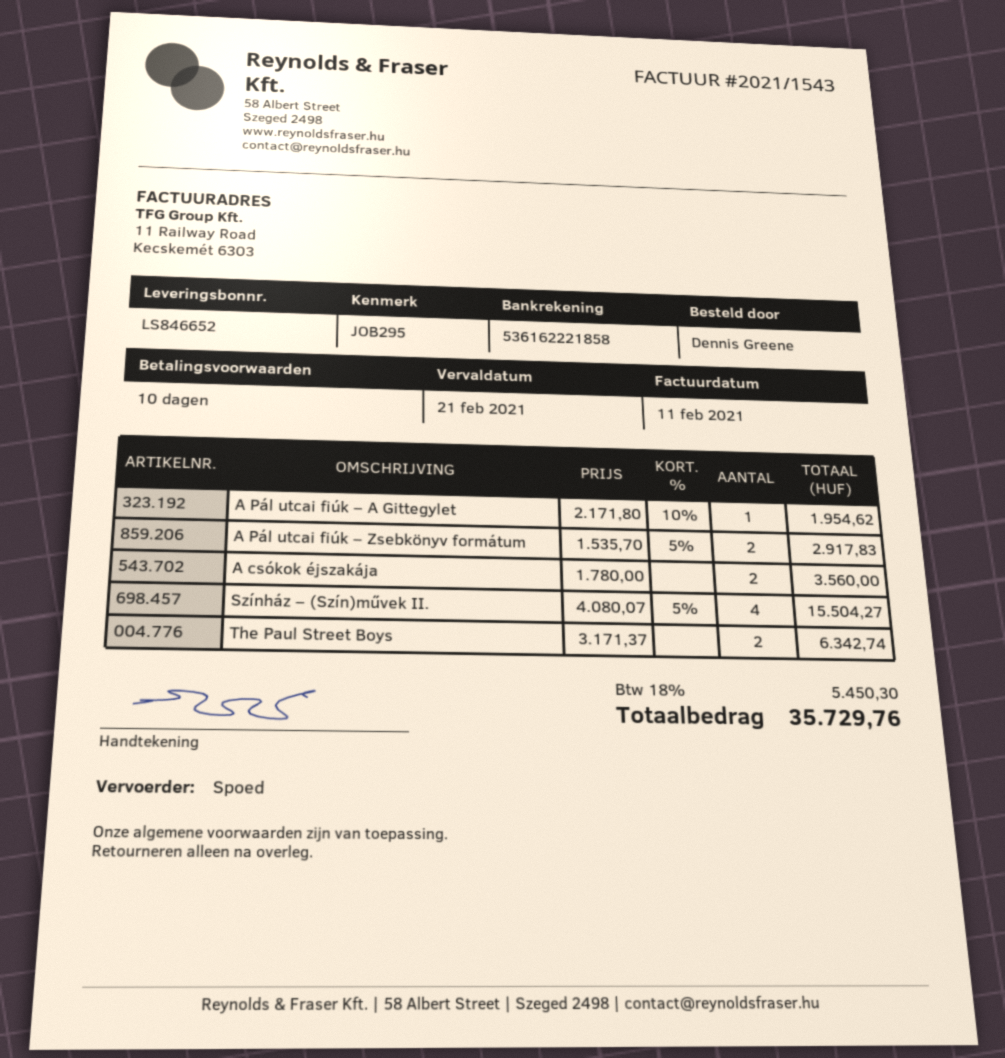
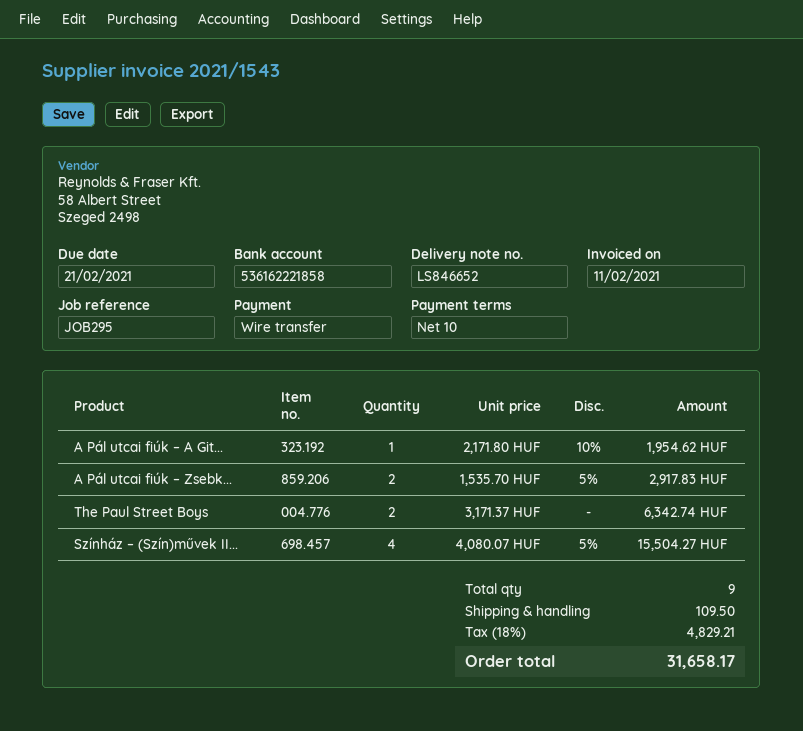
A csókok éjszakája: 2 x 1780.00 = 3560.00 -> none
shipping: none -> 109.50
tax: 18% = 5450.30 -> 18% = 4829.21
total: 35729.76 -> 31658.17

